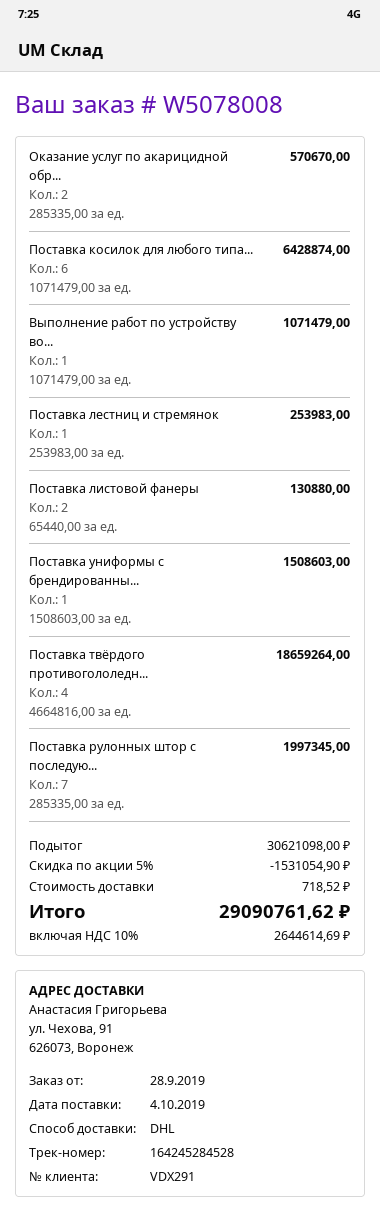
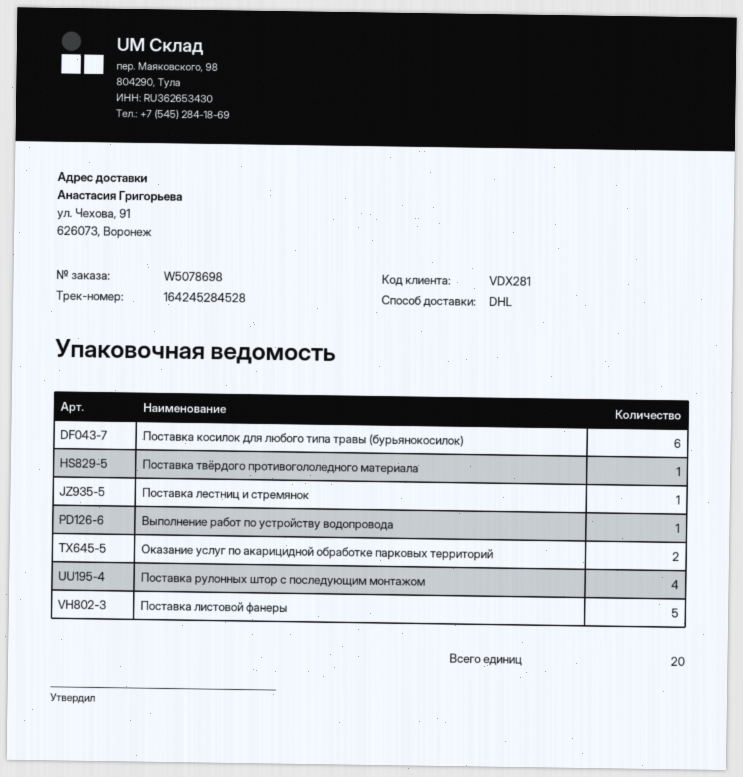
order number: W5078008 -> W5078698
customer number: VDX291 -> VDX281
Поставка листовой фанеры: 2 -> 5
Поставка униформы с брендированны...: 1 -> none
Поставка твёрдого противогололедн...: 4 -> 1
Поставка рулонных штор с последую...: 7 -> 4

